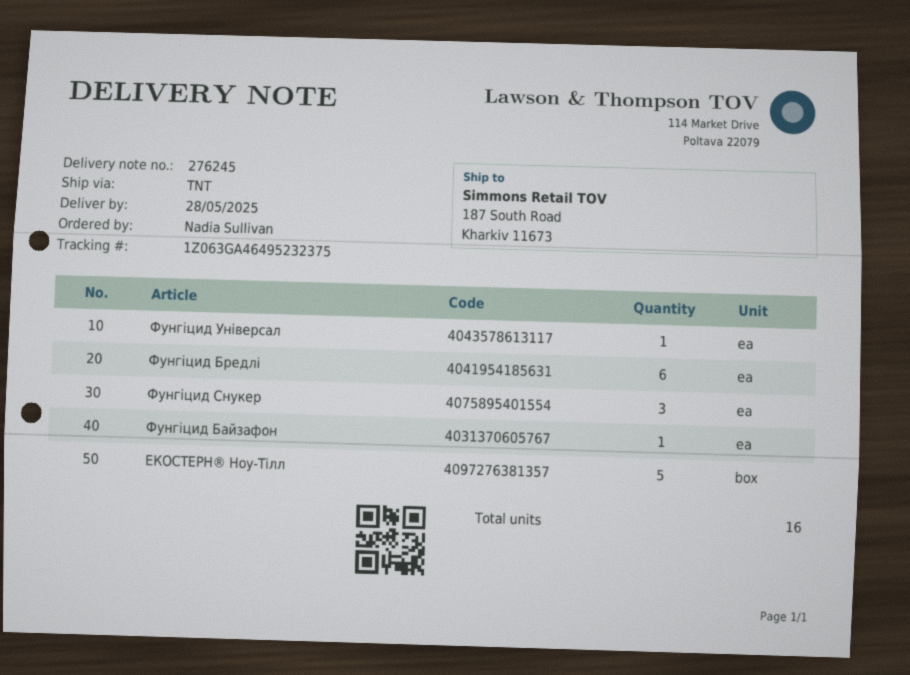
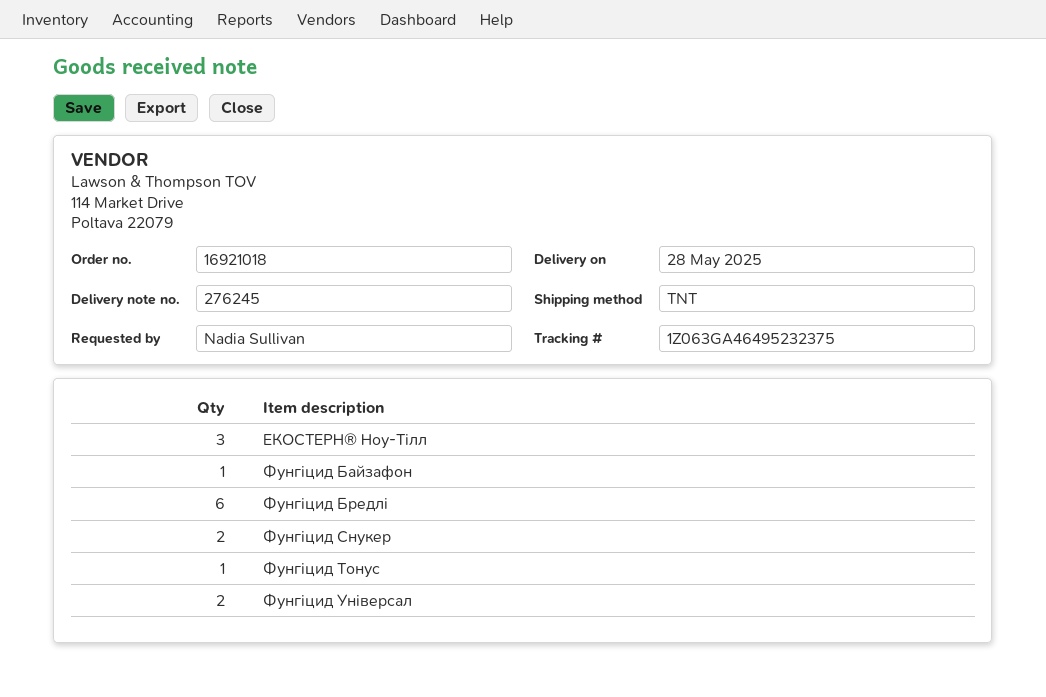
Фунгіцид Універсал: 1 -> 2
Фунгіцид Снукер: 3 -> 2
ЕКОСТЕРН® Ноу-Тілл: 5 -> 3
Фунгіцид Тонус: none -> 1

